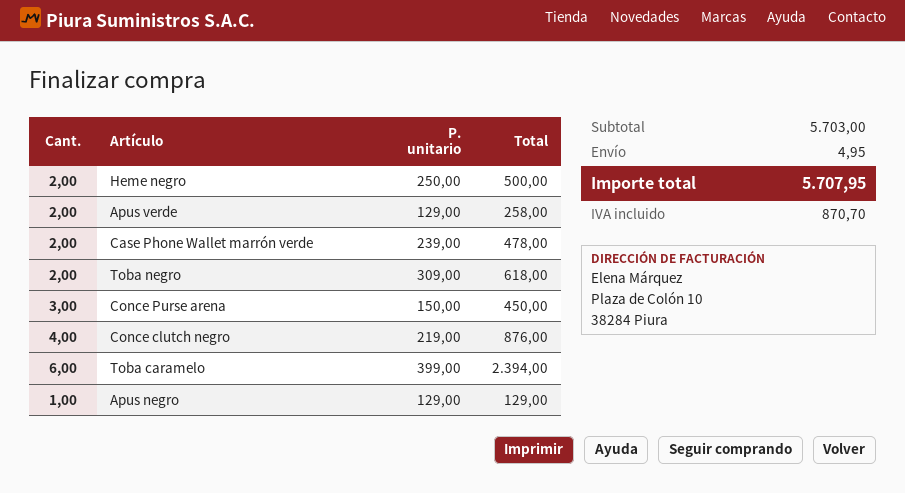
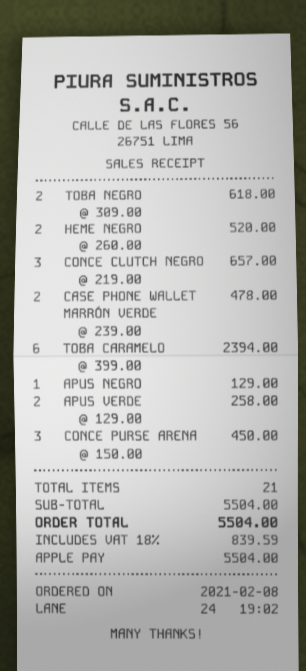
Heme negro: 2 x 250.00 = 500.00 -> 2 x 260.00 = 520.00
Conce clutch negro: 4 x 219.00 = 876.00 -> 3 x 219.00 = 657.00
subtotal: 5703.00 -> 5504.00
shipping: 4.95 -> none
tax: 870.70 -> 839.59
total: 5707.95 -> 5504.00

